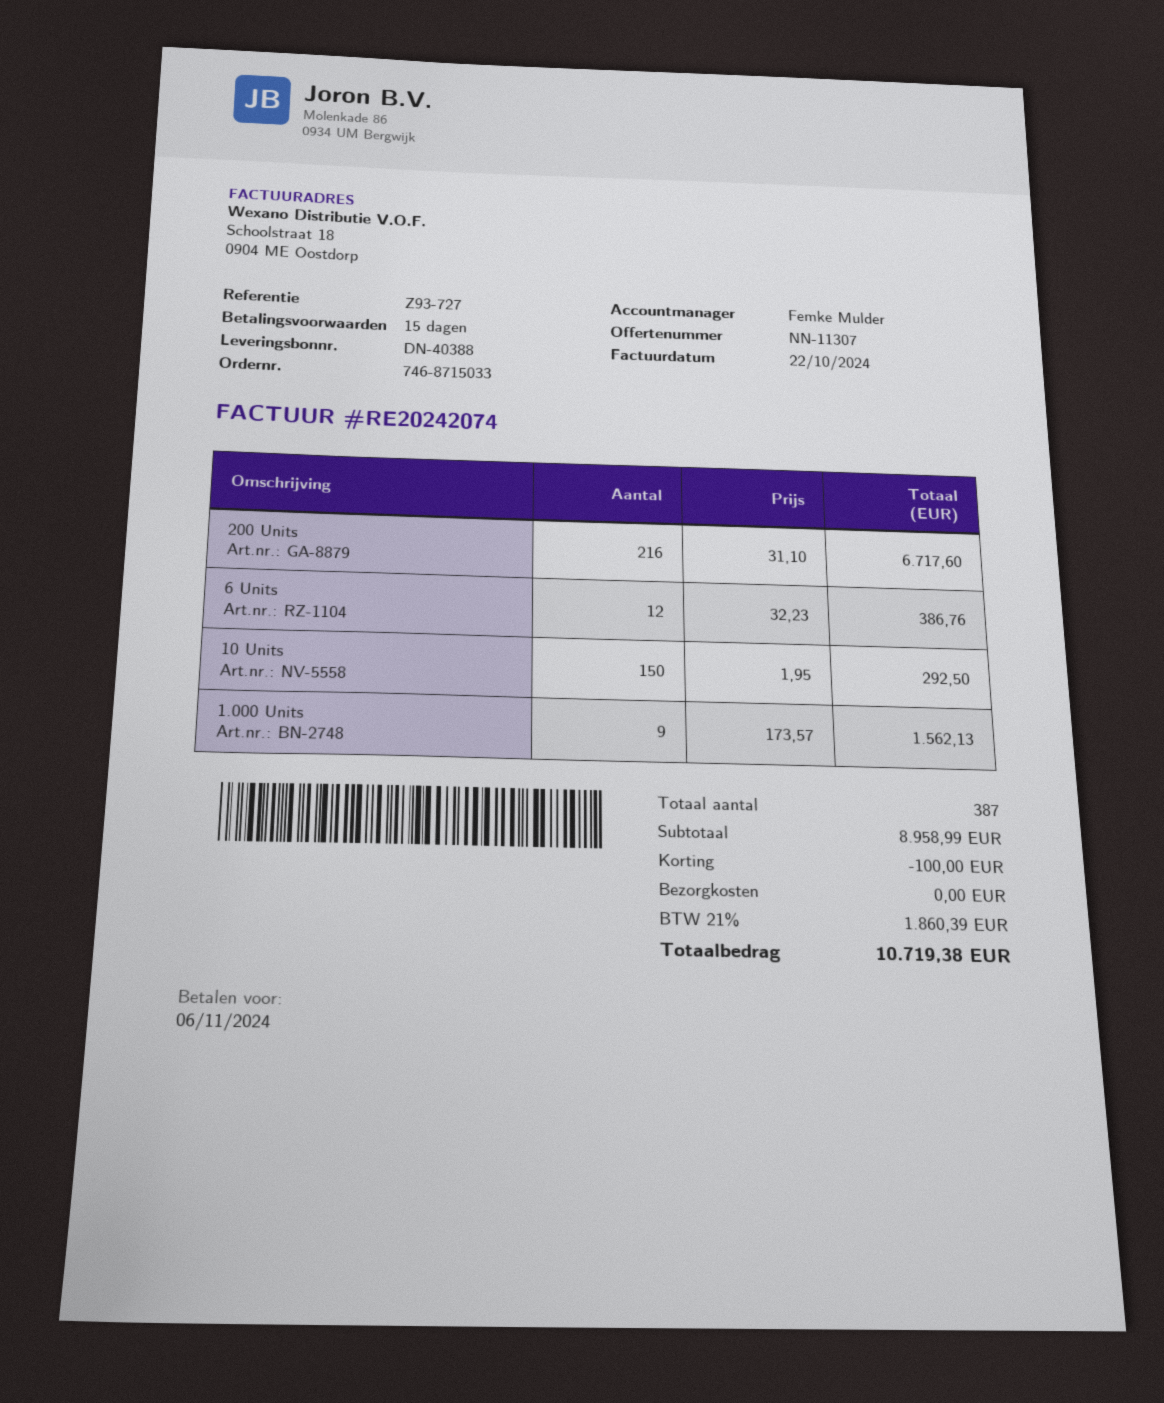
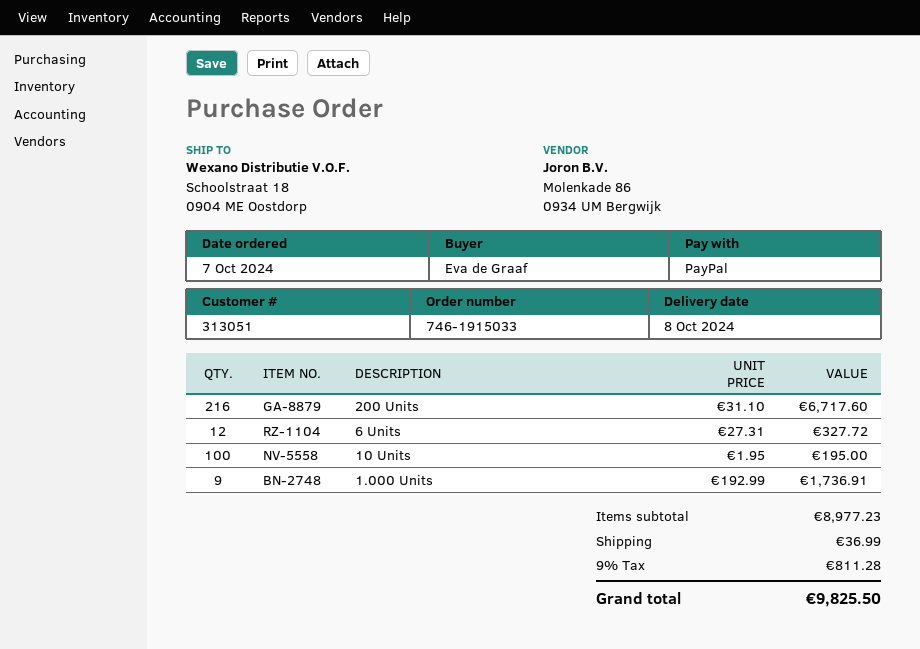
order number: 746-8715033 -> 746-1915033
6 Units: 12 x 32.23 = 386.76 -> 12 x 27.31 = 327.72
10 Units: 150 x 1.95 = 292.50 -> 100 x 1.95 = 195.00
1.000 Units: 9 x 173.57 = 1562.13 -> 9 x 192.99 = 1736.91
subtotal: 8958.99 -> 8977.23
discount: 100.00 -> none
shipping: 0.00 -> 36.99
tax: 21% = 1860.39 -> 9% = 811.28
total: 10719.38 -> 9825.50

